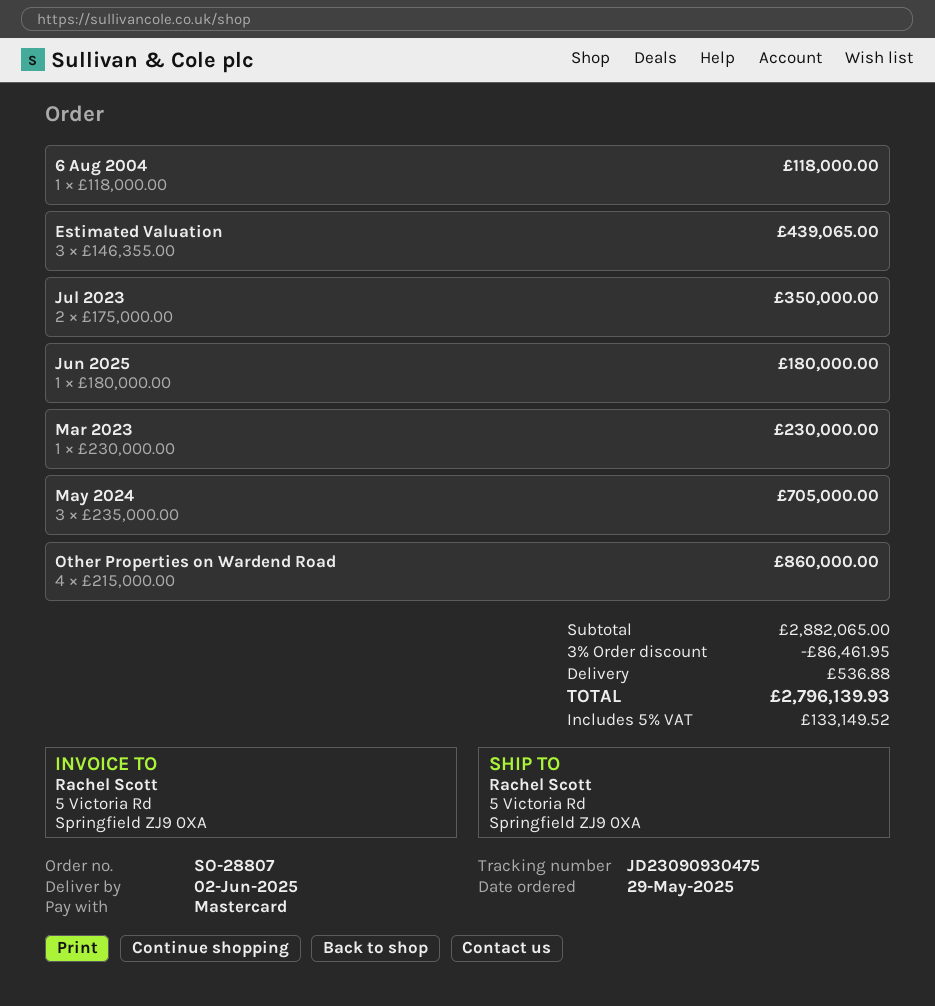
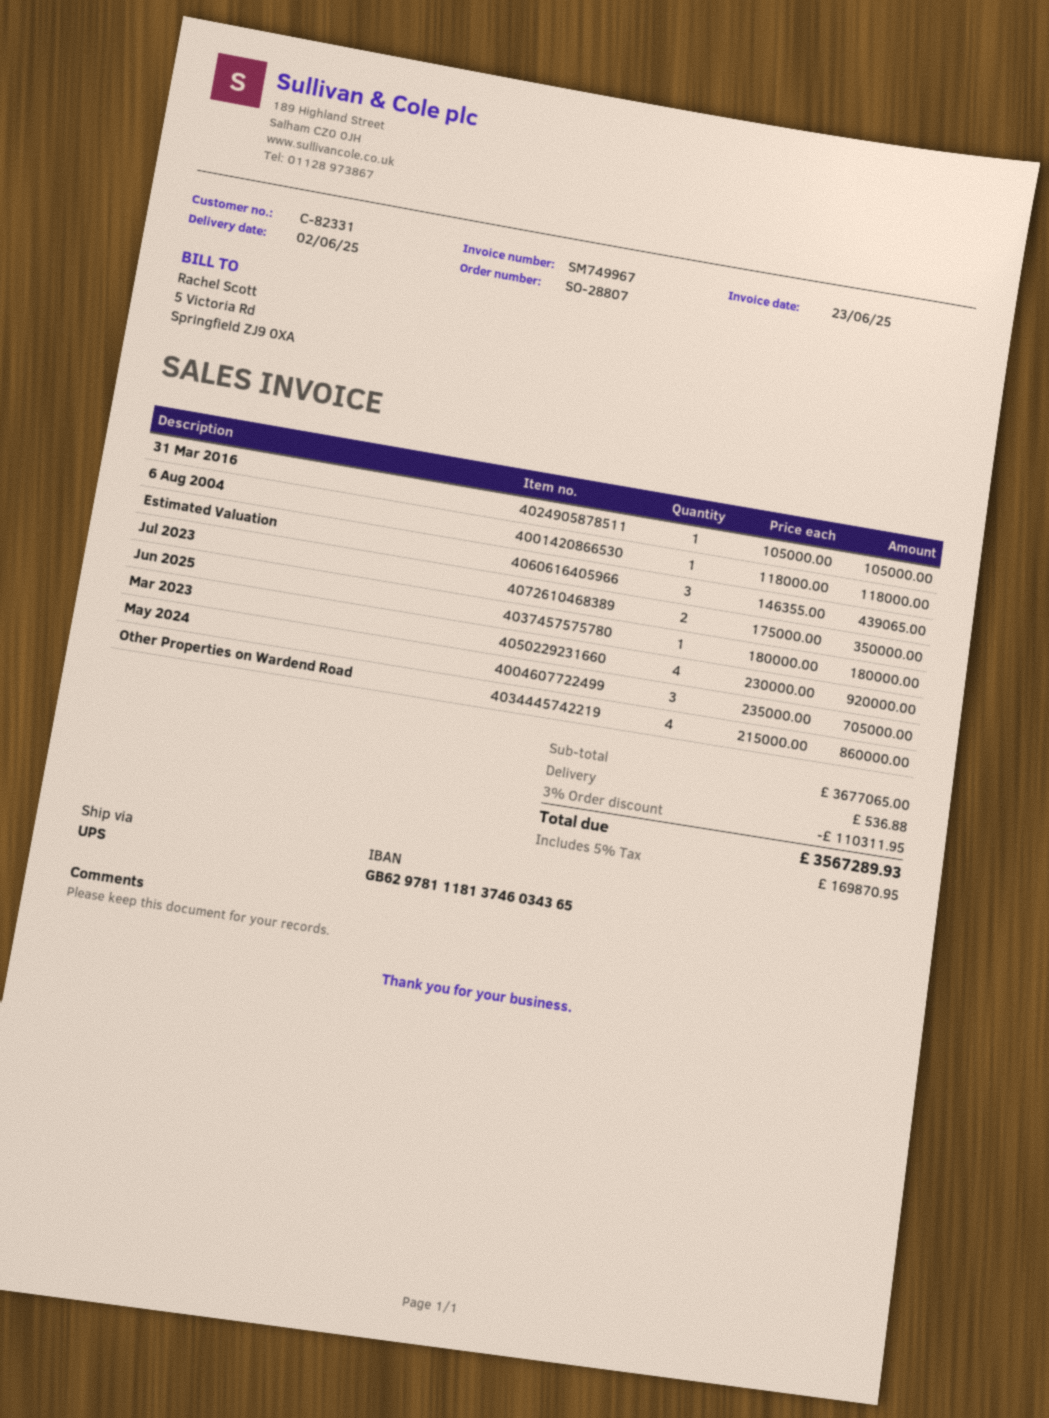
Mar 2023: 1 x 230000.00 = 230000.00 -> 4 x 230000.00 = 920000.00
31 Mar 2016: none -> 1 x 105000.00 = 105000.00
subtotal: 2882065.00 -> 3677065.00
discount: 3% = 86461.95 -> 3% = 110311.95
tax: 5% = 133149.52 -> 5% = 169870.95
total: 2796139.93 -> 3567289.93

